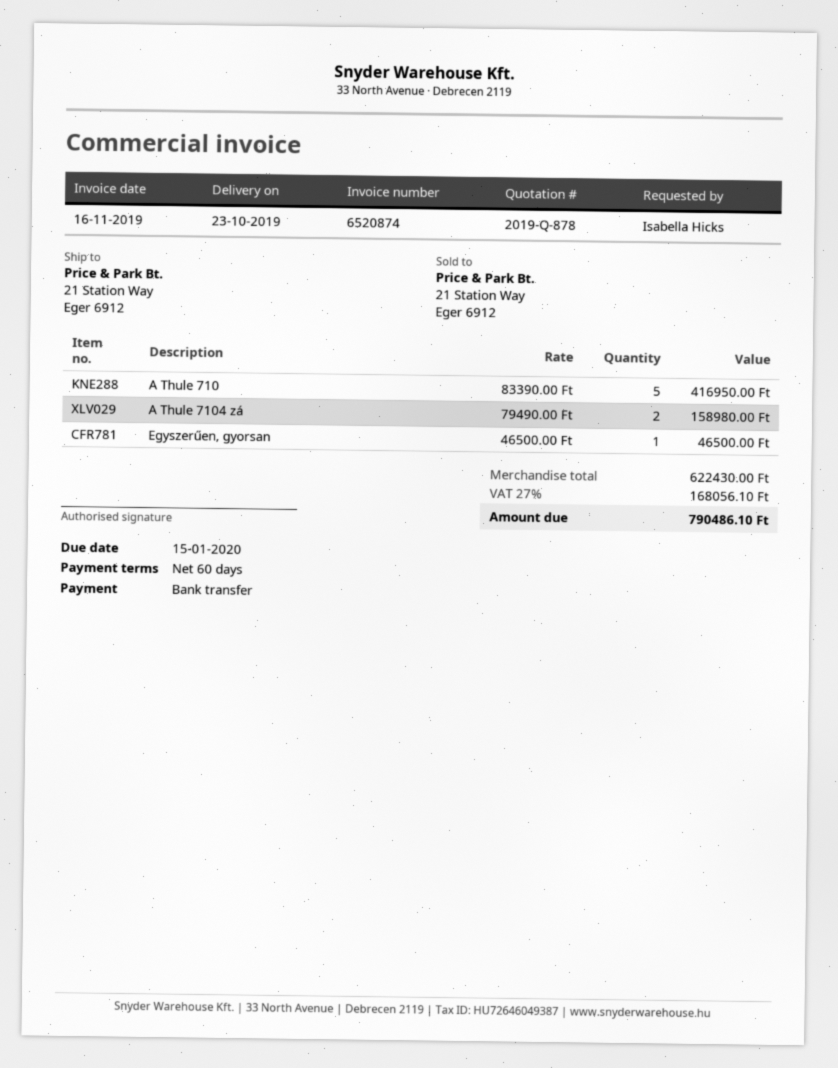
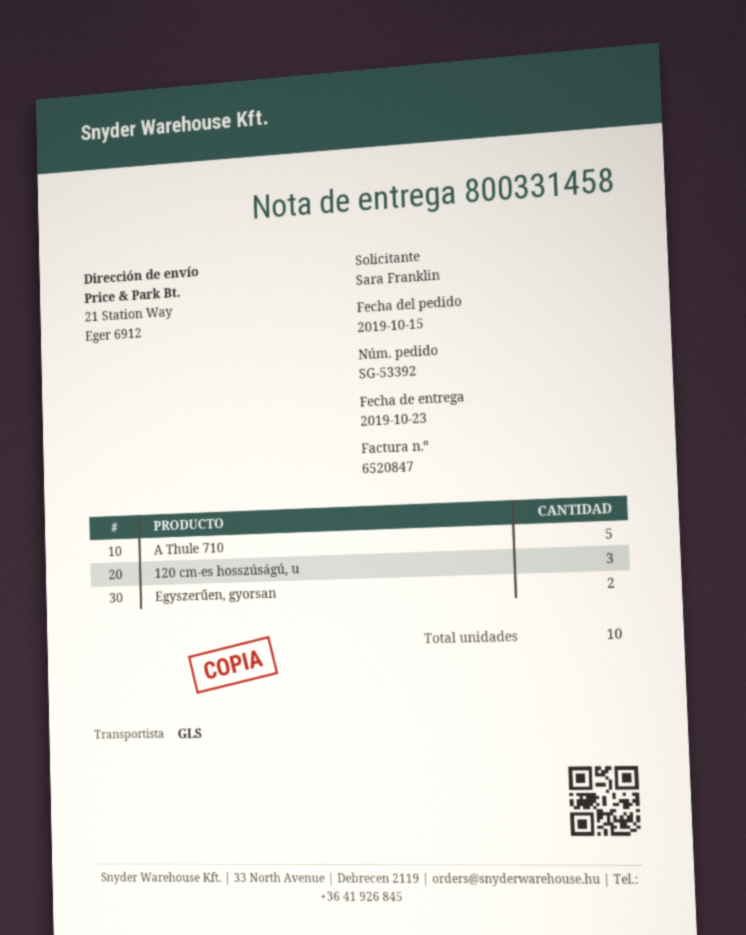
invoice number: 6520874 -> 6520847
ordered by: Isabella Hicks -> Sara Franklin
A Thule 7104 zá: 2 -> none
Egyszerűen, gyorsan: 1 -> 2
120 cm-es hosszúságú, u: none -> 3

